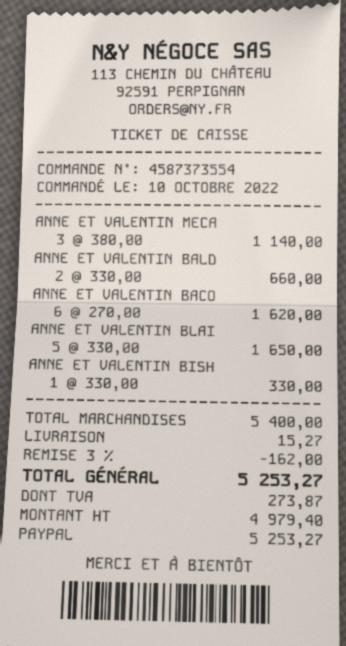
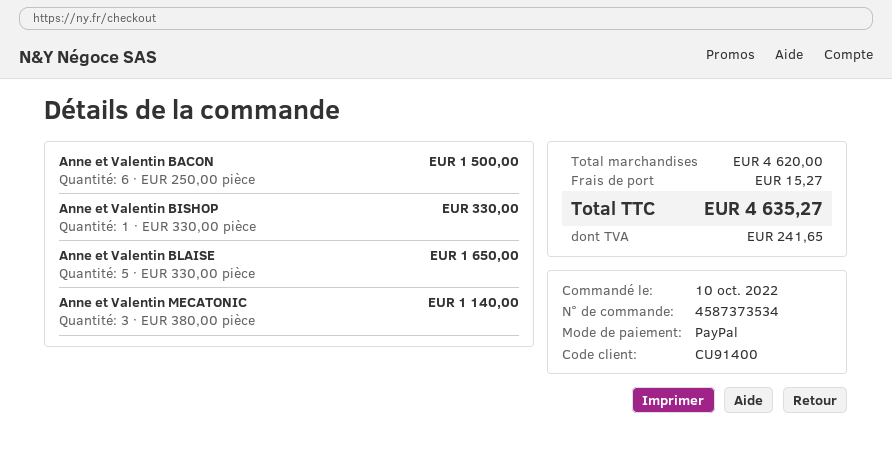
order number: 4587373554 -> 4587373534
ANNE ET VALENTIN BALD: 2 x 330.00 = 660.00 -> none
ANNE ET VALENTIN BACO: 6 x 270.00 = 1620.00 -> 6 x 250.00 = 1500.00
subtotal: 5400.00 -> 4620.00
discount: 3% = 162.00 -> none
tax: 273.87 -> 241.65
total: 5253.27 -> 4635.27

